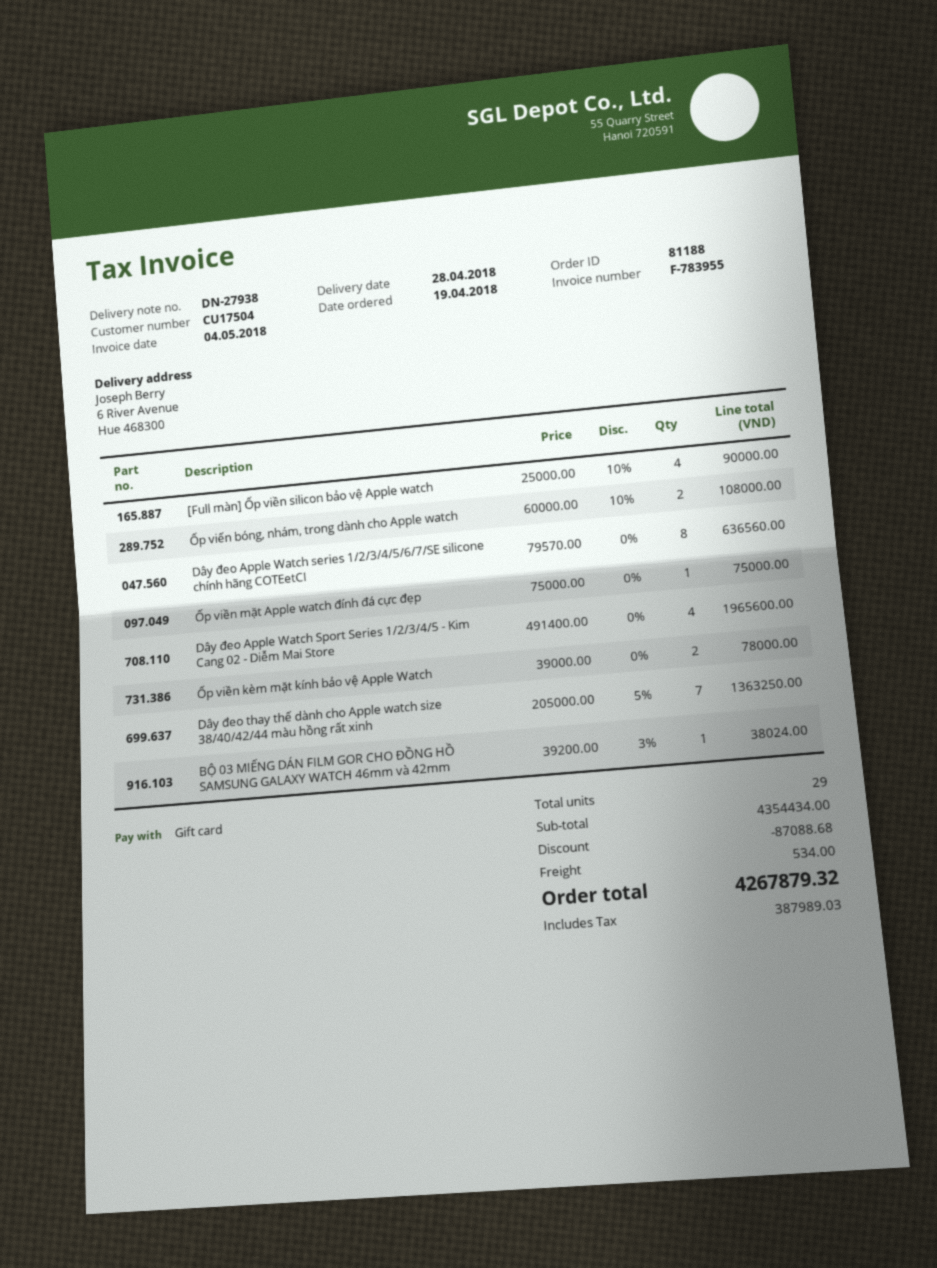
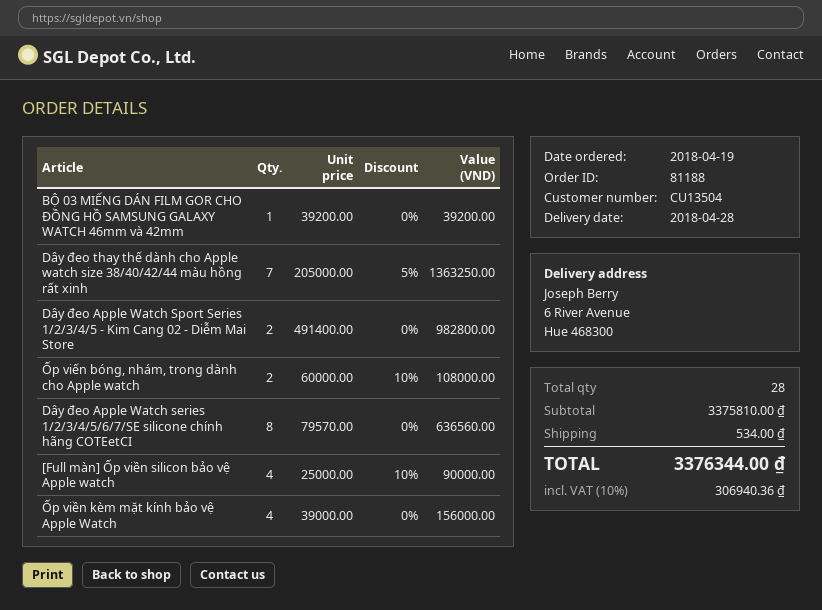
customer number: CU17504 -> CU13504
Ốp viền mặt Apple watch đính đá cực đẹp: 1 x 75000.00 = 75000.00 -> none
Dây đeo Apple Watch Sport Series 1/2/3/4/5 - Kim Cang 02 - Diễm Mai Store: 4 x 491400.00 = 1965600.00 -> 2 x 491400.00 = 982800.00
Ốp viền kèm mặt kính bảo vệ Apple Watch: 2 x 39000.00 = 78000.00 -> 4 x 39000.00 = 156000.00
BỘ 03 MIẾNG DÁN FILM GOR CHO ĐỒNG HỒ SAMSUNG GALAXY WATCH 46mm và 42mm: 1 x 39200.00 - 3% = 38024.00 -> 1 x 39200.00 = 39200.00
total quantity: 29 -> 28
subtotal: 4354434.00 -> 3375810.00
discount: 87088.68 -> none
tax: 387989.03 -> 306940.36
total: 4267879.32 -> 3376344.00

